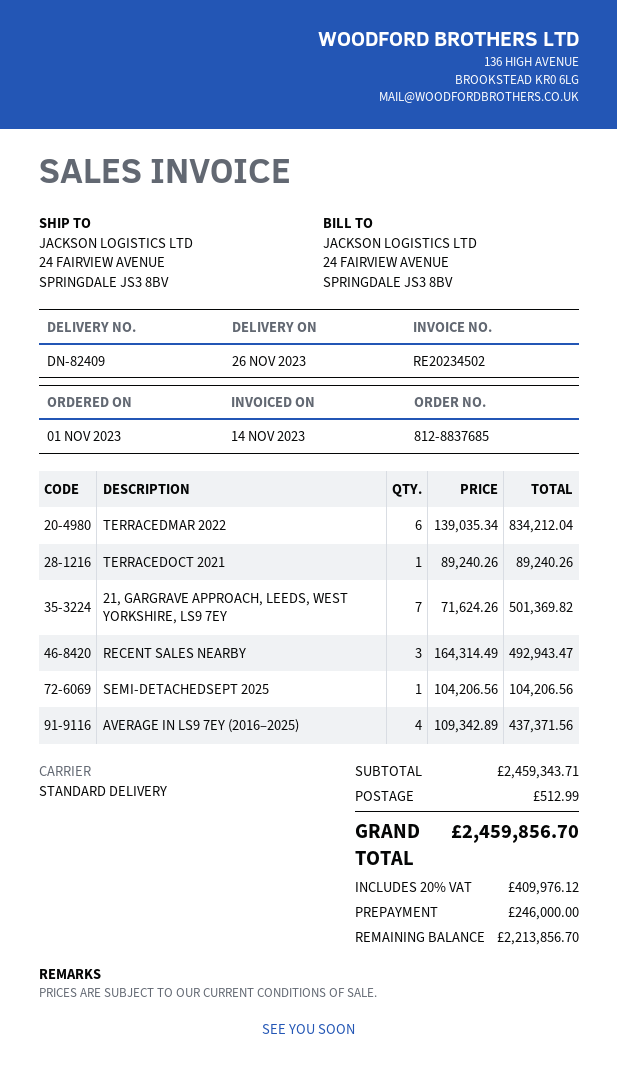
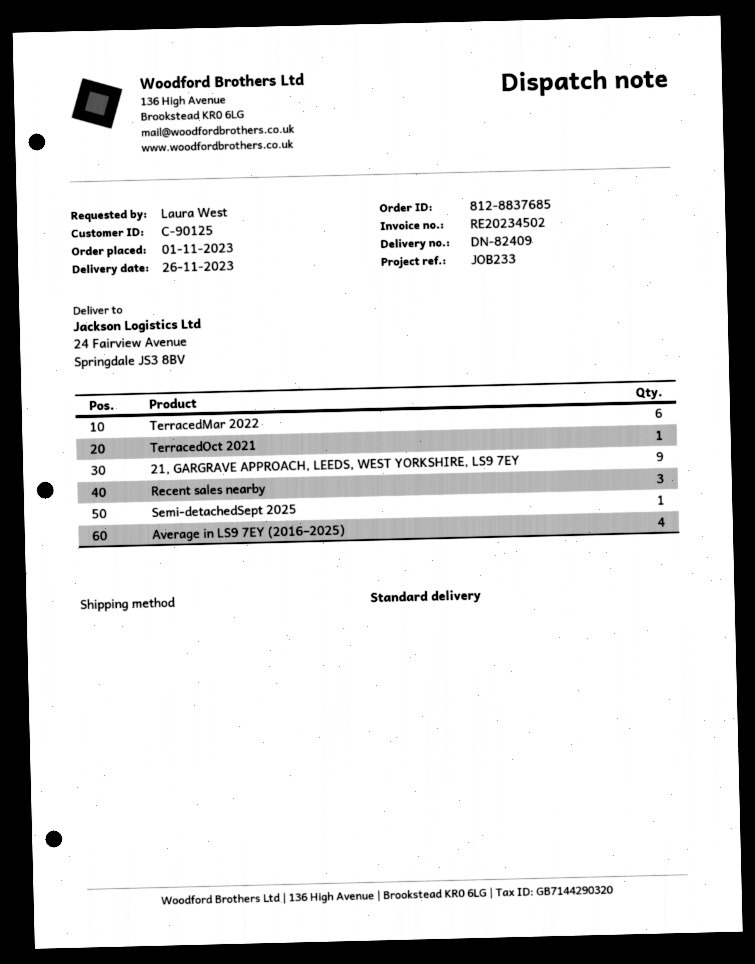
21, GARGRAVE APPROACH, LEEDS, WEST YORKSHIRE, LS9 7EY: 7 -> 9

